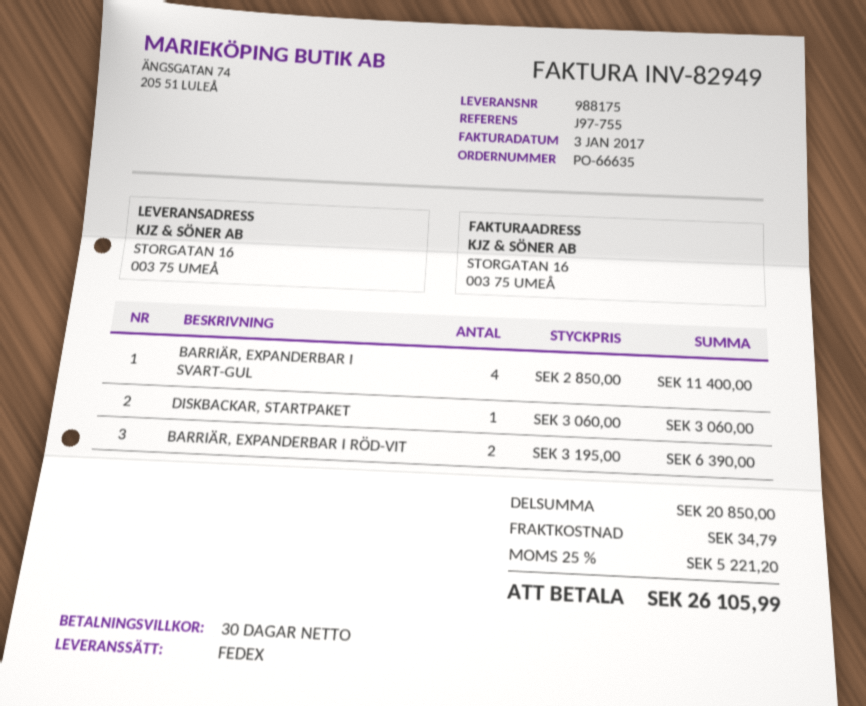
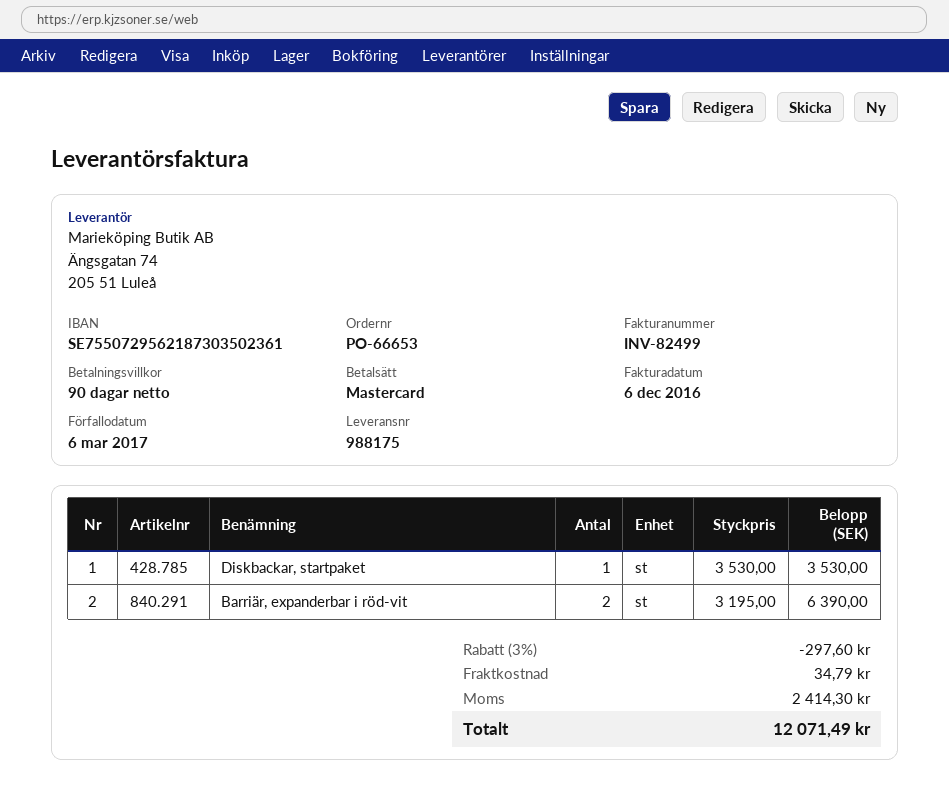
order number: PO-66635 -> PO-66653
invoice number: INV-82949 -> INV-82499
invoice date: 2017-01-03 -> 2016-12-06
payment terms: 30 days -> 90 days
BARRIÄR, EXPANDERBAR I SVART-GUL: 4 x 2850.00 = 11400.00 -> none
DISKBACKAR, STARTPAKET: 1 x 3060.00 = 3060.00 -> 1 x 3530.00 = 3530.00
discount: none -> 3% = 297.60
tax: 5221.20 -> 2414.30
total: 26105.99 -> 12071.49

